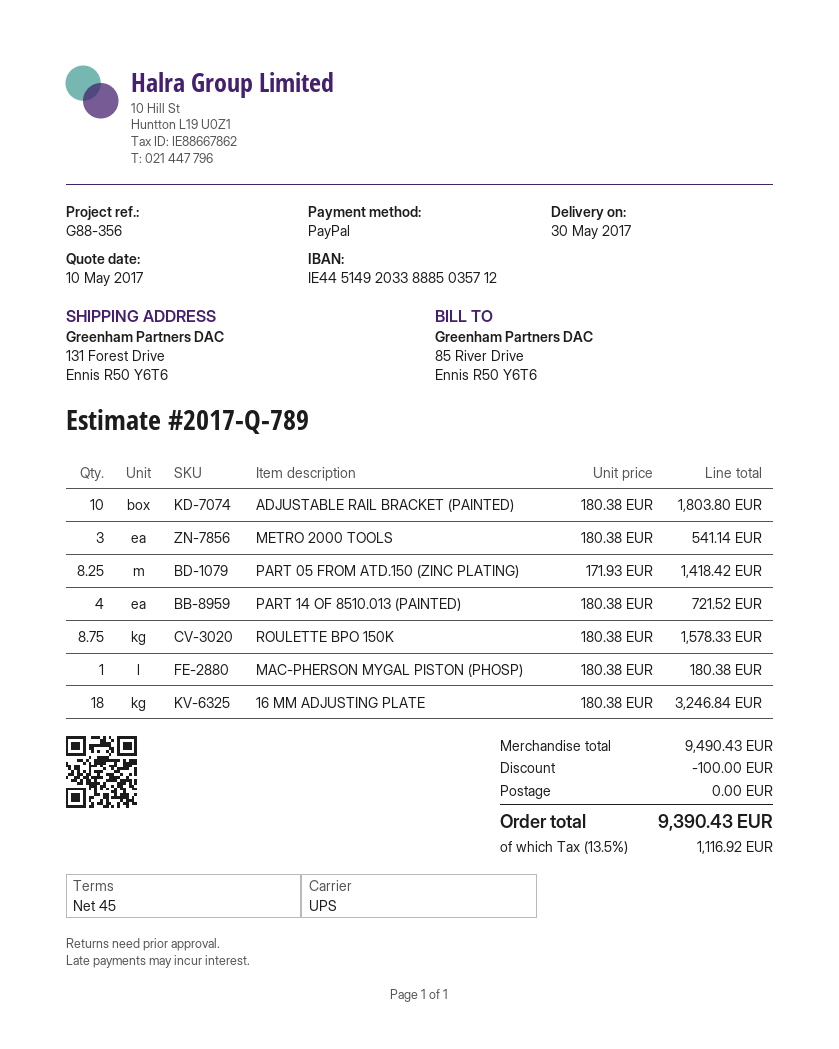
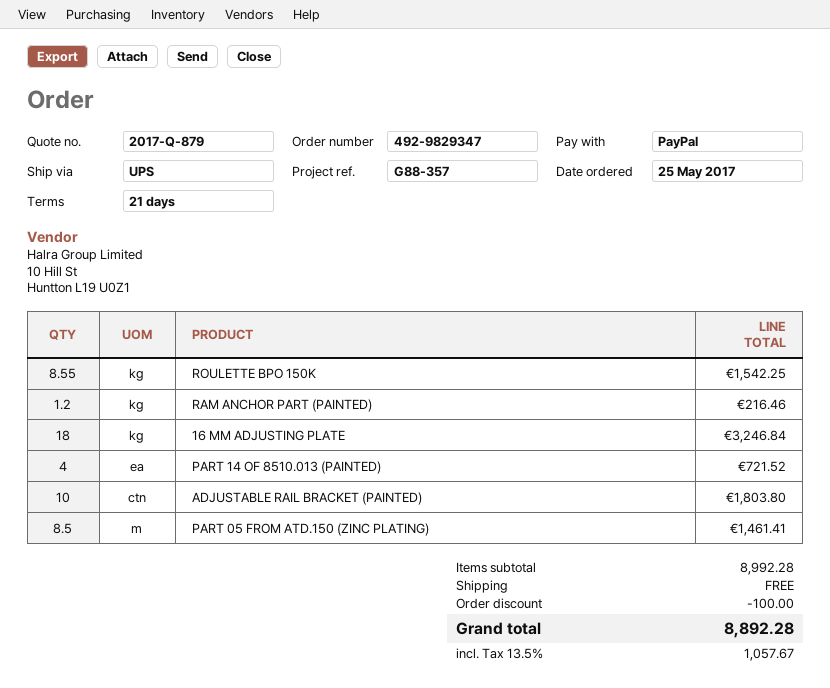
quote number: 2017-Q-789 -> 2017-Q-879
payment terms: 45 days -> 21 days
reference: G88-356 -> G88-357
METRO 2000 TOOLS: 3 for 541.14 -> none
PART 05 FROM ATD.150 (ZINC PLATING): 8.25 for 1418.42 -> 8.5 for 1461.41
ROULETTE BPO 150K: 8.75 for 1578.33 -> 8.55 for 1542.25
MAC-PHERSON MYGAL PISTON (PHOSP): 1 for 180.38 -> none
RAM ANCHOR PART (PAINTED): none -> 1.2 for 216.46
subtotal: 9490.43 -> 8992.28
tax: 13.5% = 1116.92 -> 13.5% = 1057.67
total: 9390.43 -> 8892.28

